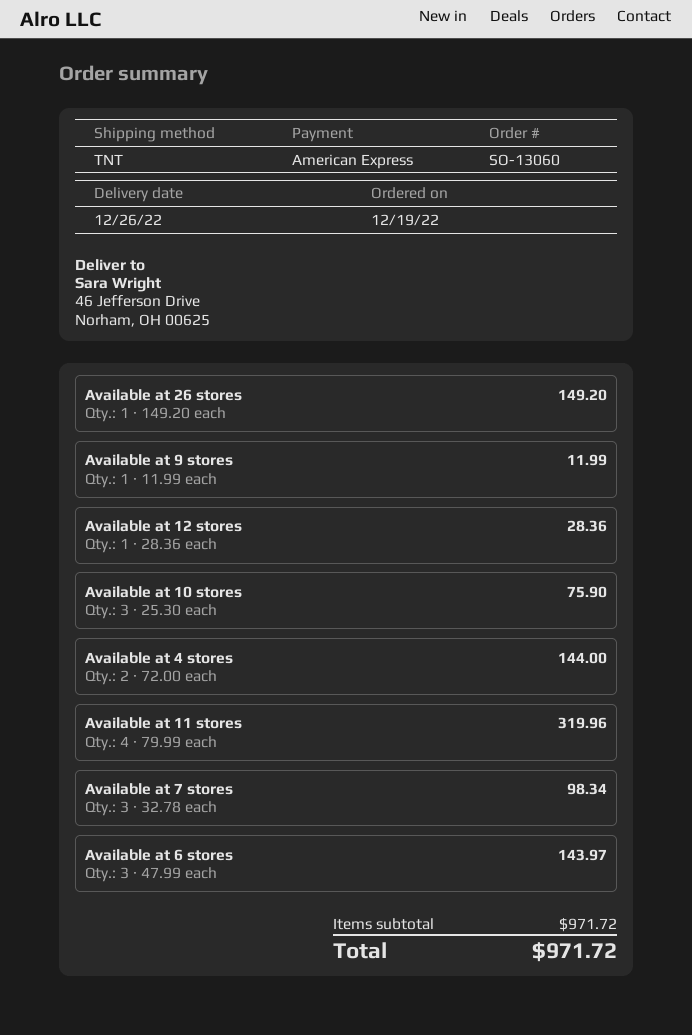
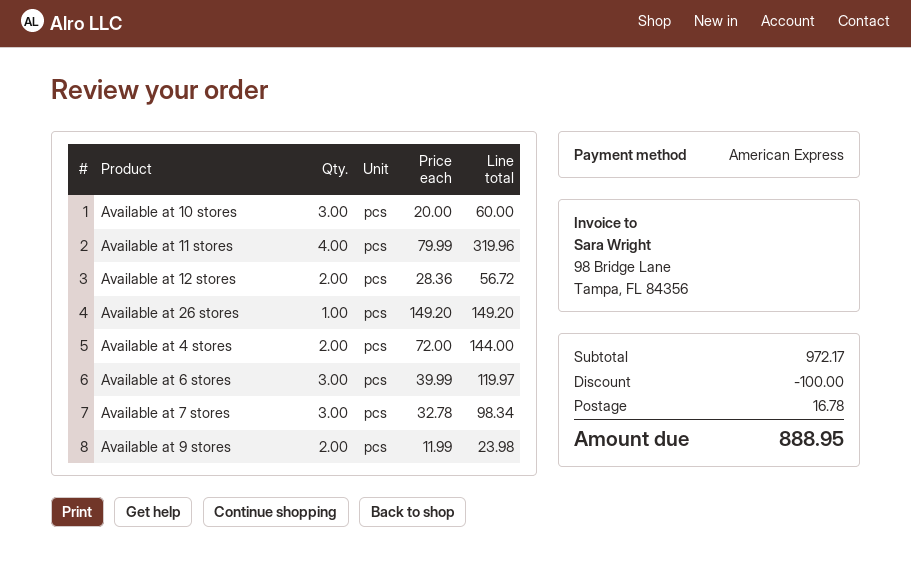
Available at 9 stores: 1 x 11.99 = 11.99 -> 2 x 11.99 = 23.98
Available at 12 stores: 1 x 28.36 = 28.36 -> 2 x 28.36 = 56.72
Available at 10 stores: 3 x 25.30 = 75.90 -> 3 x 20.00 = 60.00
Available at 6 stores: 3 x 47.99 = 143.97 -> 3 x 39.99 = 119.97
subtotal: 971.72 -> 972.17
discount: none -> 100.00
shipping: none -> 16.78
total: 971.72 -> 888.95

